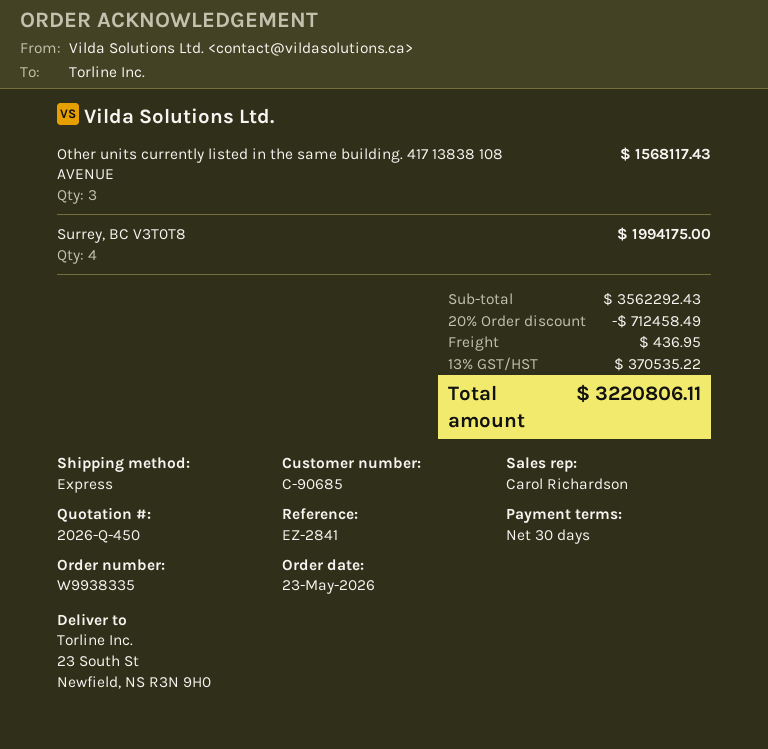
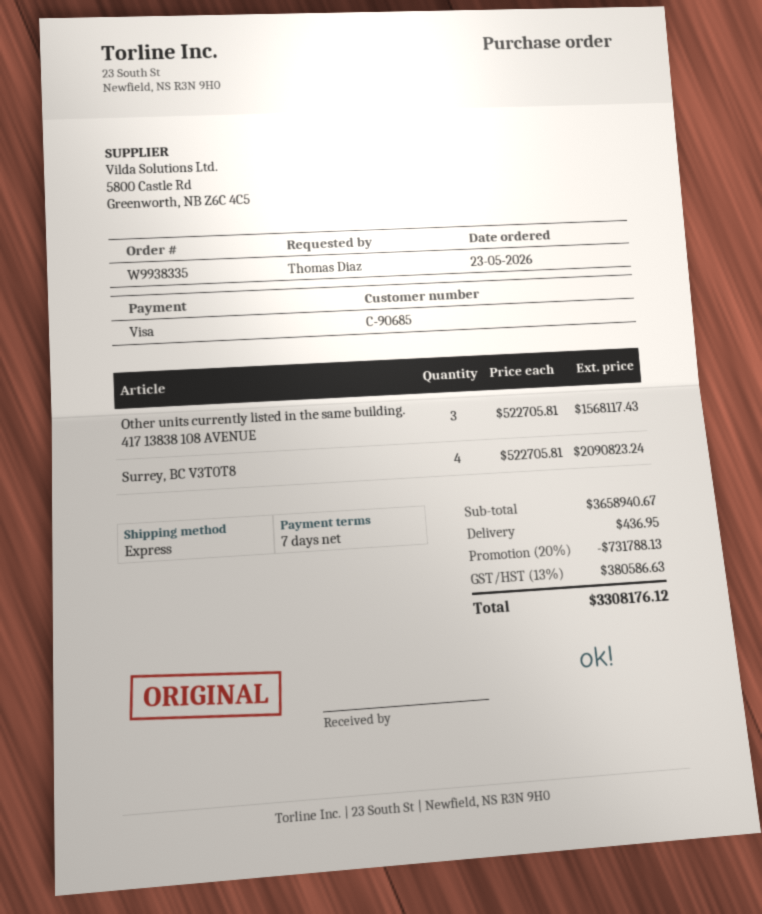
payment terms: 30 days -> 7 days
Surrey, BC V3T0T8: 4 for 1994175.00 -> 4 for 2090823.24
subtotal: 3562292.43 -> 3658940.67
discount: 20% = 712458.49 -> 20% = 731788.13
tax: 13% = 370535.22 -> 13% = 380586.63
total: 3220806.11 -> 3308176.12

